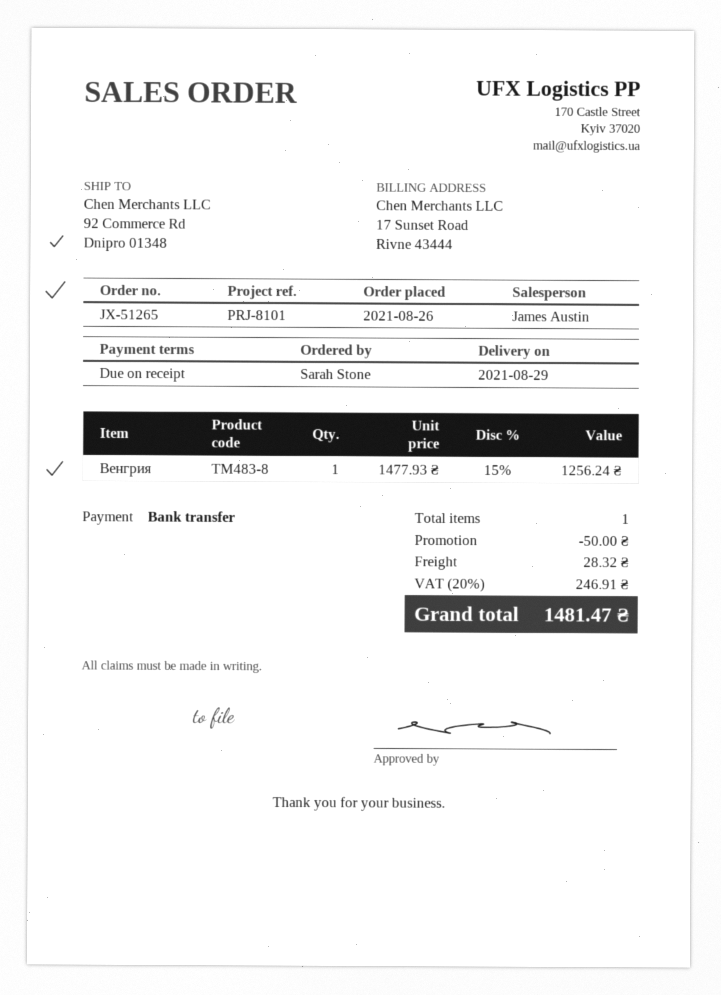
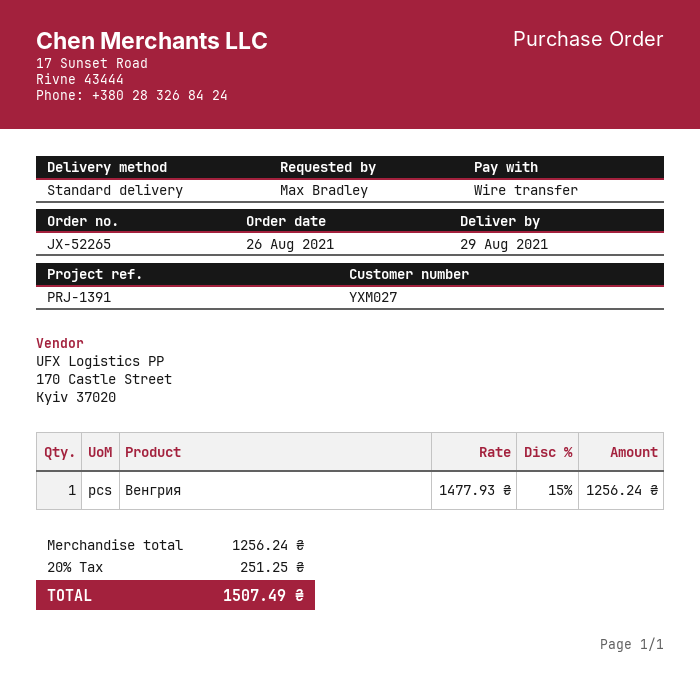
order number: JX-51265 -> JX-52265
reference: PRJ-8101 -> PRJ-1391
ordered by: Sarah Stone -> Max Bradley
discount: 50.00 -> none
shipping: 28.32 -> none
tax: 20% = 246.91 -> 20% = 251.25
total: 1481.47 -> 1507.49

